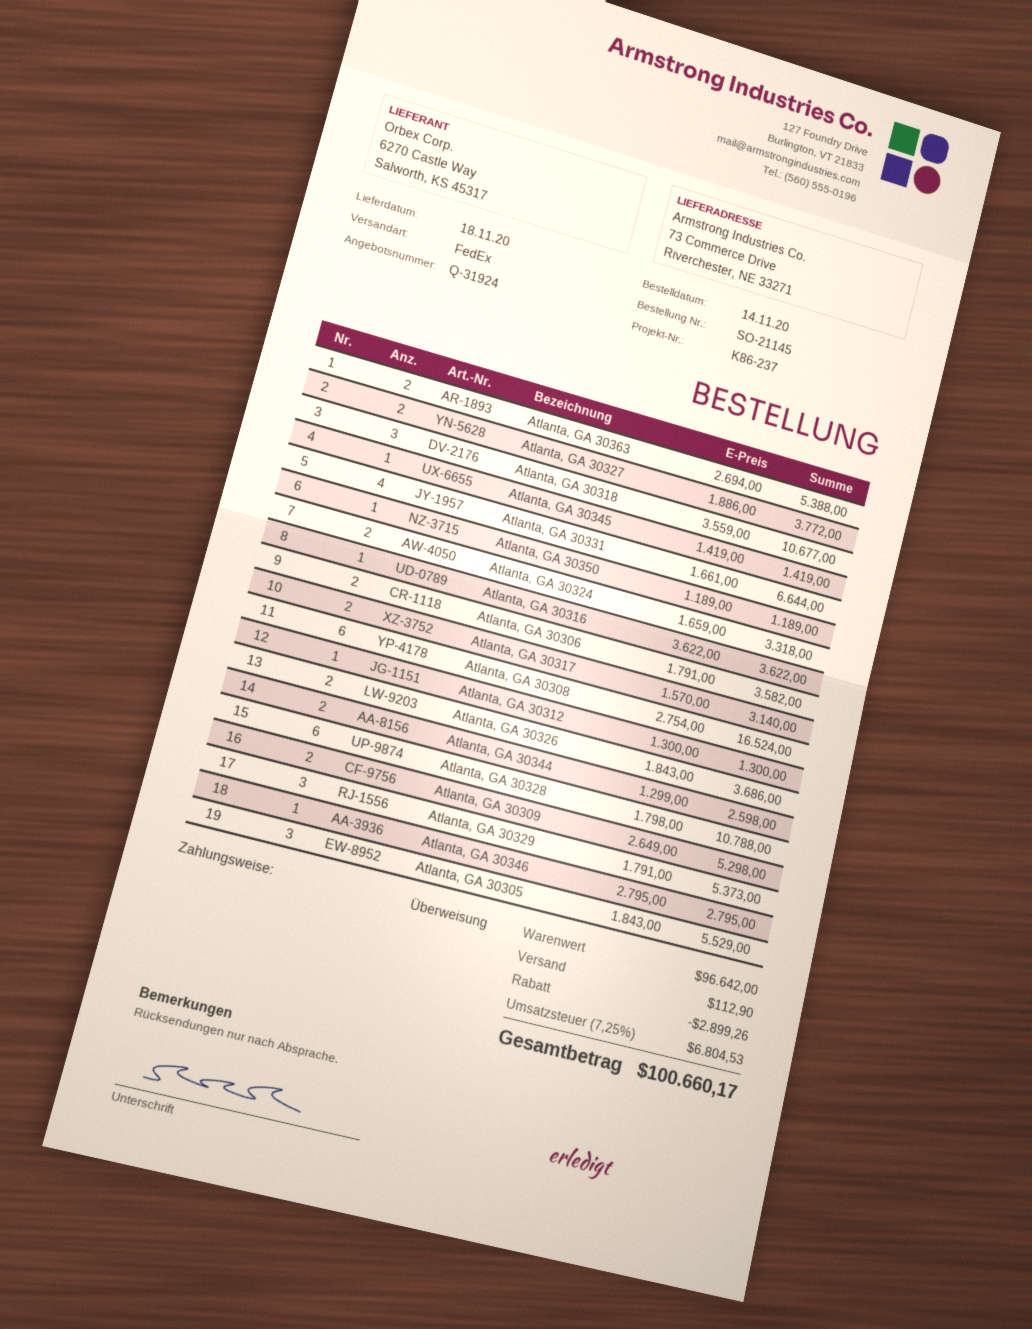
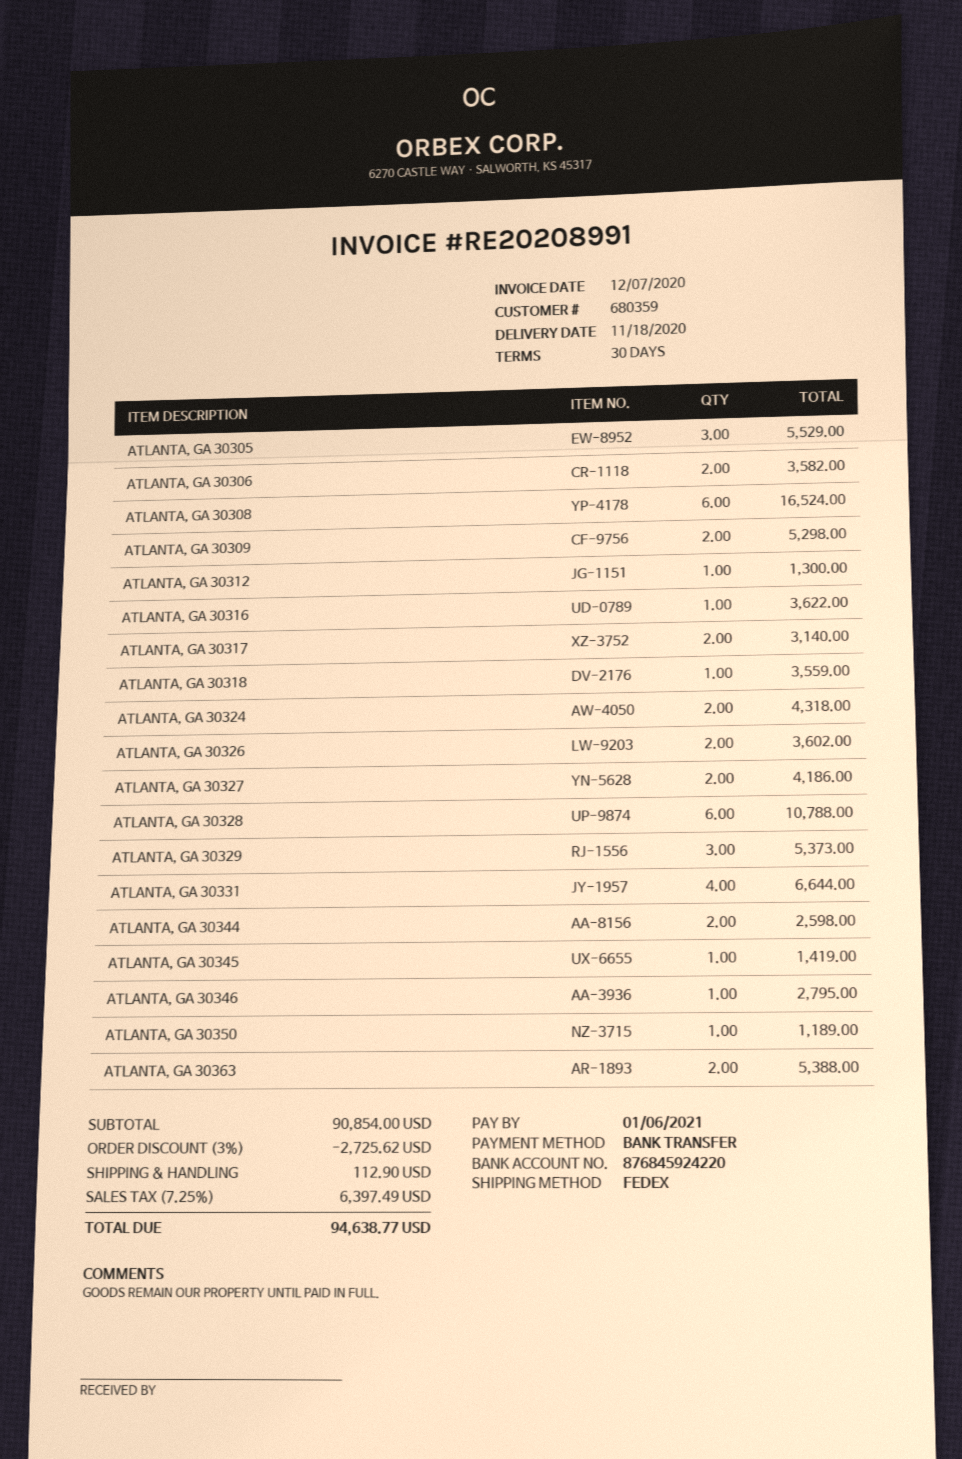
Atlanta, GA 30327: 2 for 3772.00 -> 2 for 4186.00
Atlanta, GA 30318: 3 for 10677.00 -> 1 for 3559.00
Atlanta, GA 30324: 2 for 3318.00 -> 2 for 4318.00
Atlanta, GA 30326: 2 for 3686.00 -> 2 for 3602.00
subtotal: 96642.00 -> 90854.00
discount: 2899.26 -> 2725.62
tax: 7.25% = 6804.53 -> 7.25% = 6397.49
total: 100660.17 -> 94638.77

